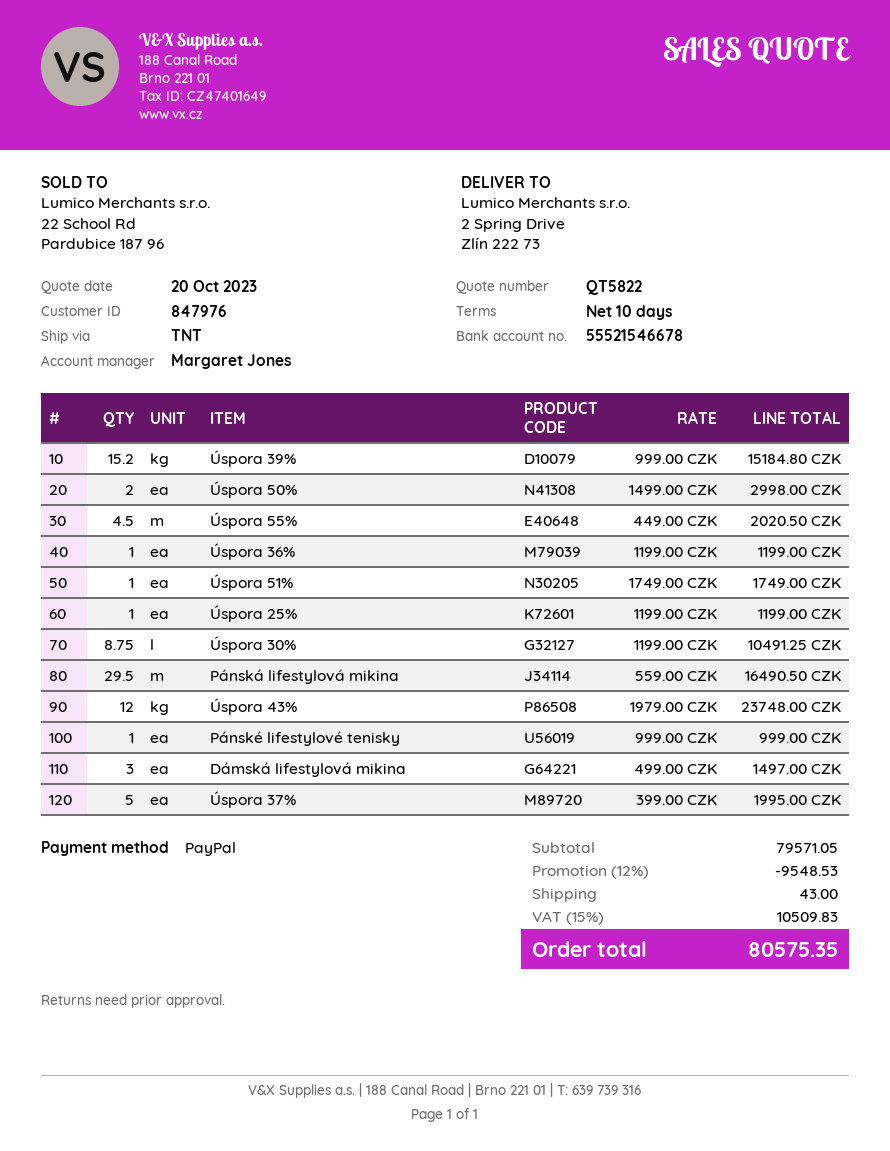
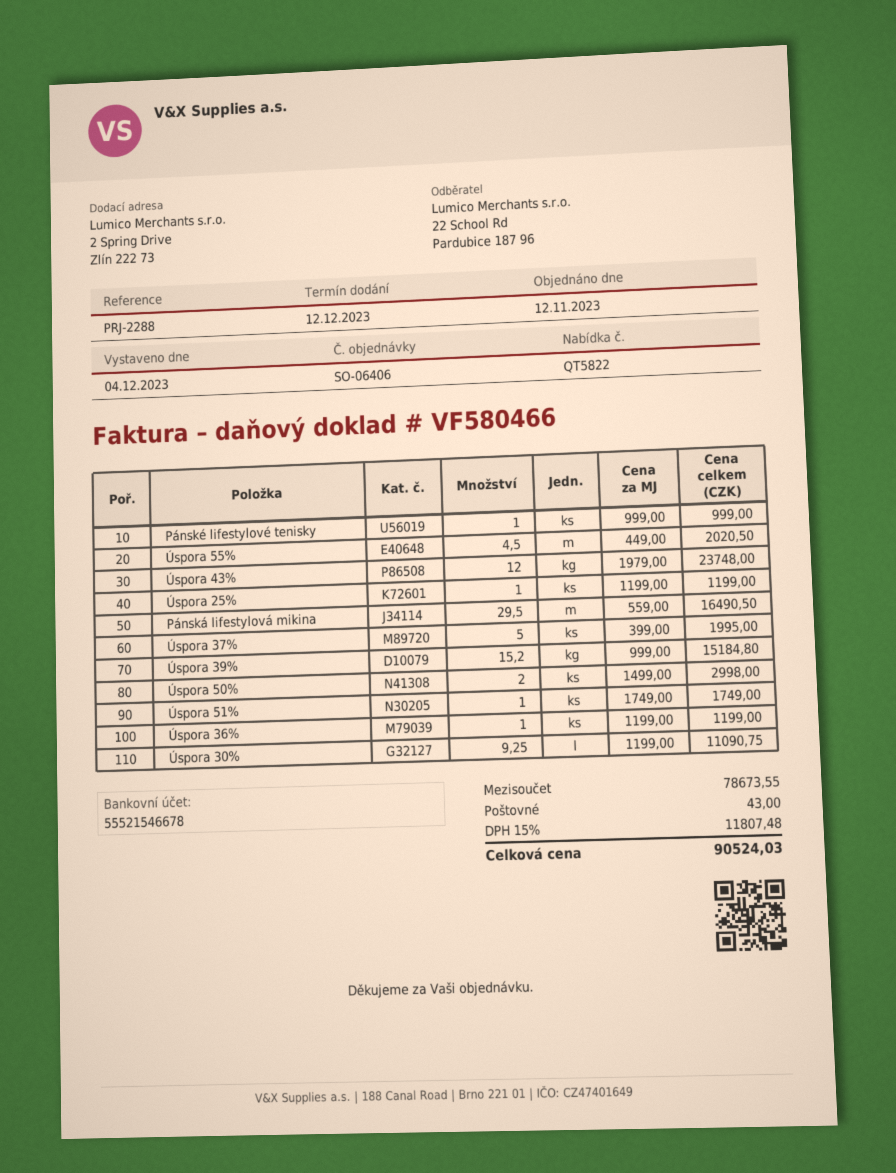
Úspora 30%: 8.75 x 1199.00 = 10491.25 -> 9.25 x 1199.00 = 11090.75
Dámská lifestylová mikina: 3 x 499.00 = 1497.00 -> none
subtotal: 79571.05 -> 78673.55
discount: 12% = 9548.53 -> none
tax: 15% = 10509.83 -> 15% = 11807.48
total: 80575.35 -> 90524.03

